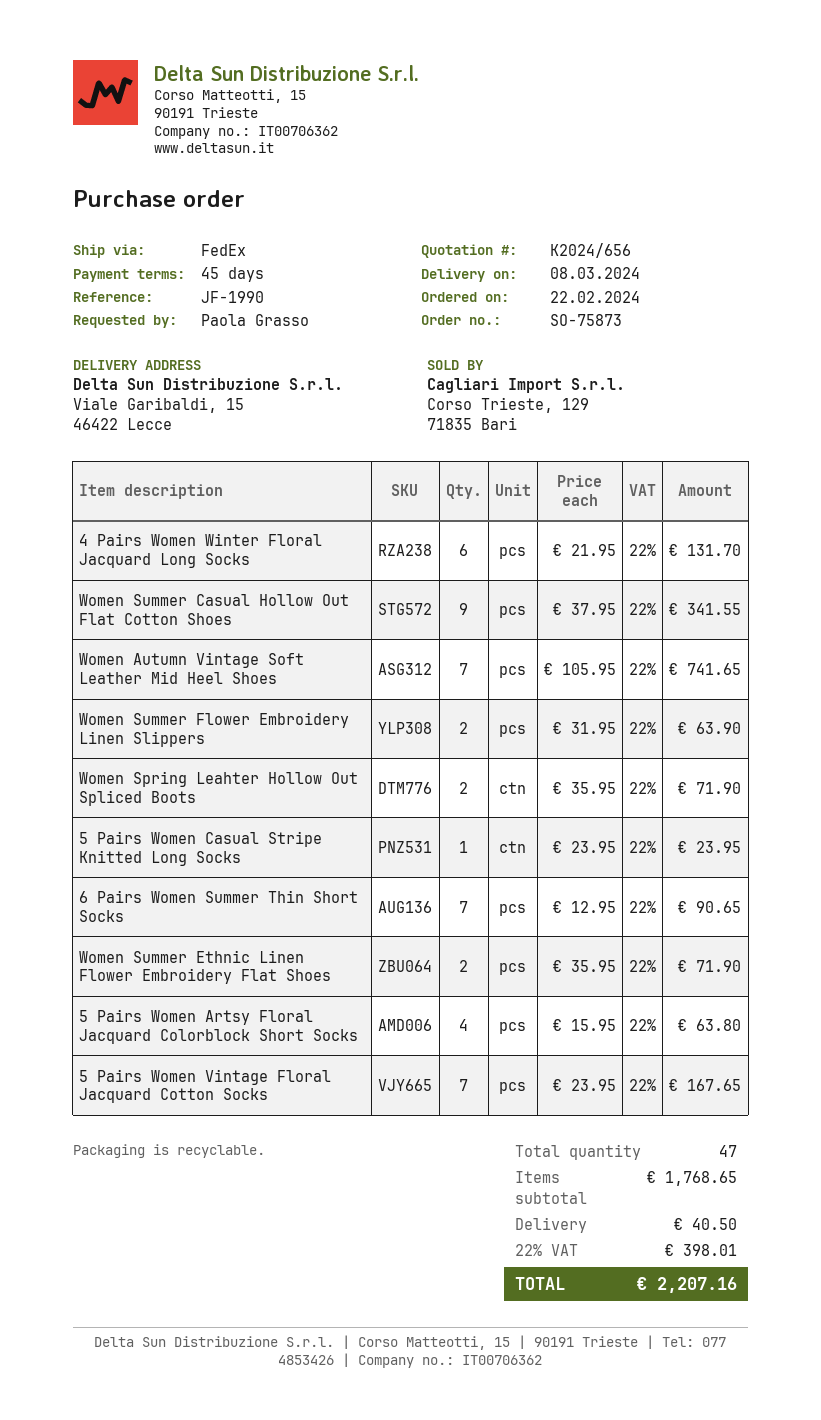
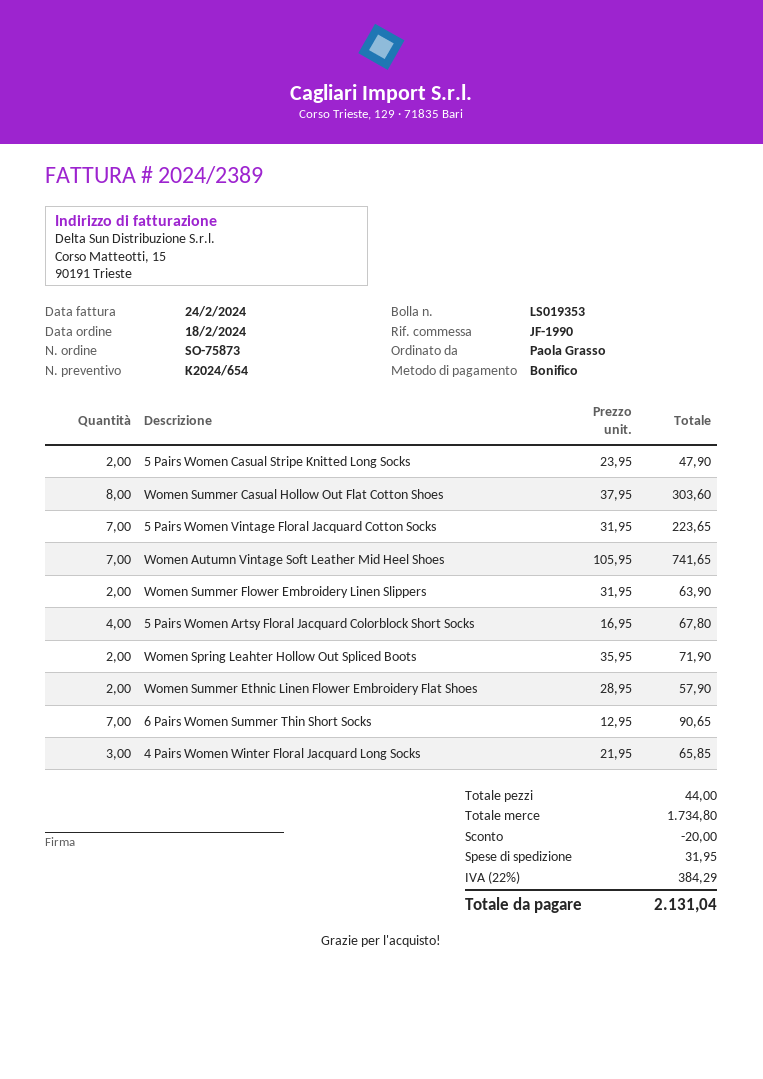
quote number: K2024/656 -> K2024/654
order date: 2024-02-22 -> 2024-02-18
4 Pairs Women Winter Floral Jacquard Long Socks: 6 x 21.95 = 131.70 -> 3 x 21.95 = 65.85
Women Summer Casual Hollow Out Flat Cotton Shoes: 9 x 37.95 = 341.55 -> 8 x 37.95 = 303.60
5 Pairs Women Casual Stripe Knitted Long Socks: 1 x 23.95 = 23.95 -> 2 x 23.95 = 47.90
Women Summer Ethnic Linen Flower Embroidery Flat Shoes: 2 x 35.95 = 71.90 -> 2 x 28.95 = 57.90
5 Pairs Women Artsy Floral Jacquard Colorblock Short Socks: 4 x 15.95 = 63.80 -> 4 x 16.95 = 67.80
5 Pairs Women Vintage Floral Jacquard Cotton Socks: 7 x 23.95 = 167.65 -> 7 x 31.95 = 223.65
total quantity: 47 -> 44
subtotal: 1768.65 -> 1734.80
discount: none -> 20.00
shipping: 40.50 -> 31.95
tax: 22% = 398.01 -> 22% = 384.29
total: 2207.16 -> 2131.04

